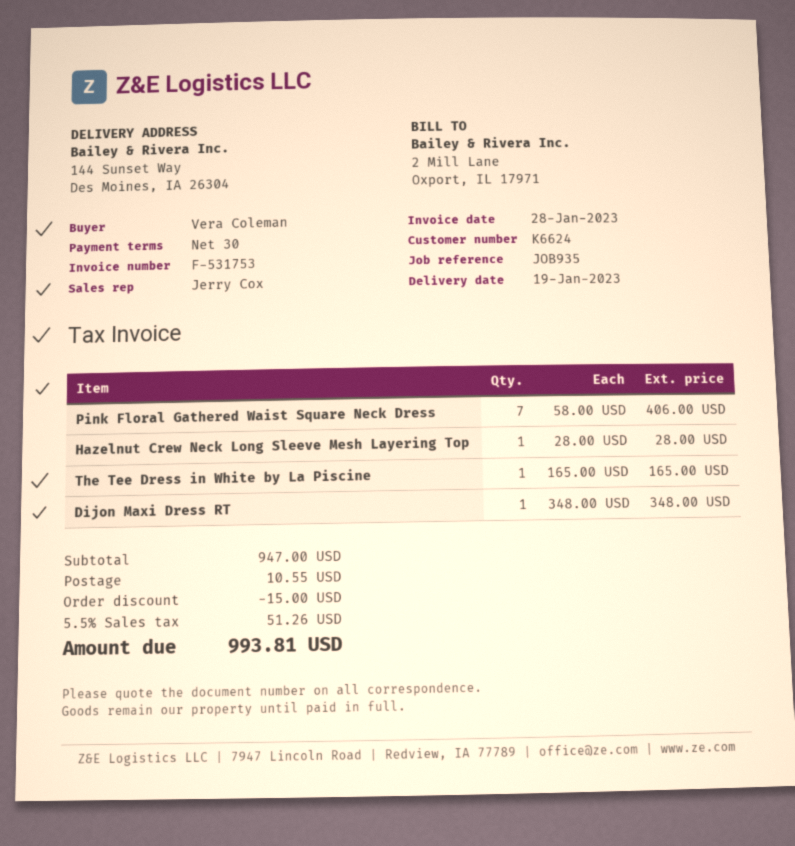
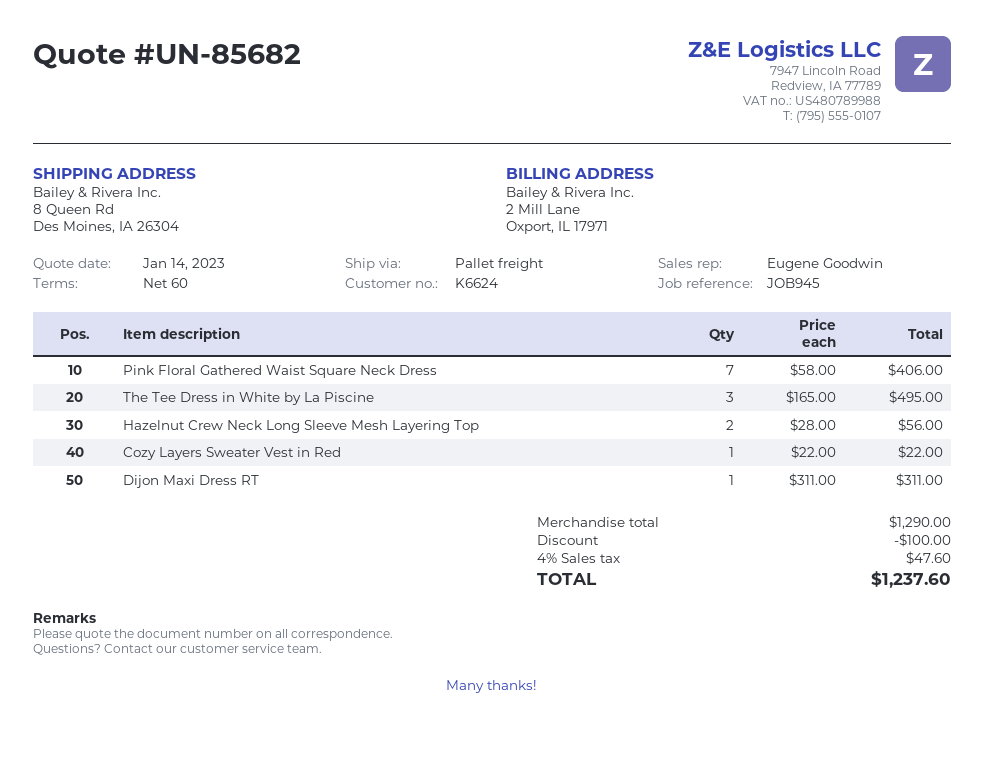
payment terms: 30 days -> 60 days
reference: JOB935 -> JOB945
sales rep: Jerry Cox -> Eugene Goodwin
ship to: 144 Sunset Way, Des Moines, IA 26304 -> 8 Queen Rd, Des Moines, IA 26304
Hazelnut Crew Neck Long Sleeve Mesh Layering Top: 1 x 28.00 = 28.00 -> 2 x 28.00 = 56.00
The Tee Dress in White by La Piscine: 1 x 165.00 = 165.00 -> 3 x 165.00 = 495.00
Dijon Maxi Dress RT: 1 x 348.00 = 348.00 -> 1 x 311.00 = 311.00
Cozy Layers Sweater Vest in Red: none -> 1 x 22.00 = 22.00
subtotal: 947.00 -> 1290.00
discount: 15.00 -> 100.00
shipping: 10.55 -> none
tax: 5.5% = 51.26 -> 4% = 47.60
total: 993.81 -> 1237.60

